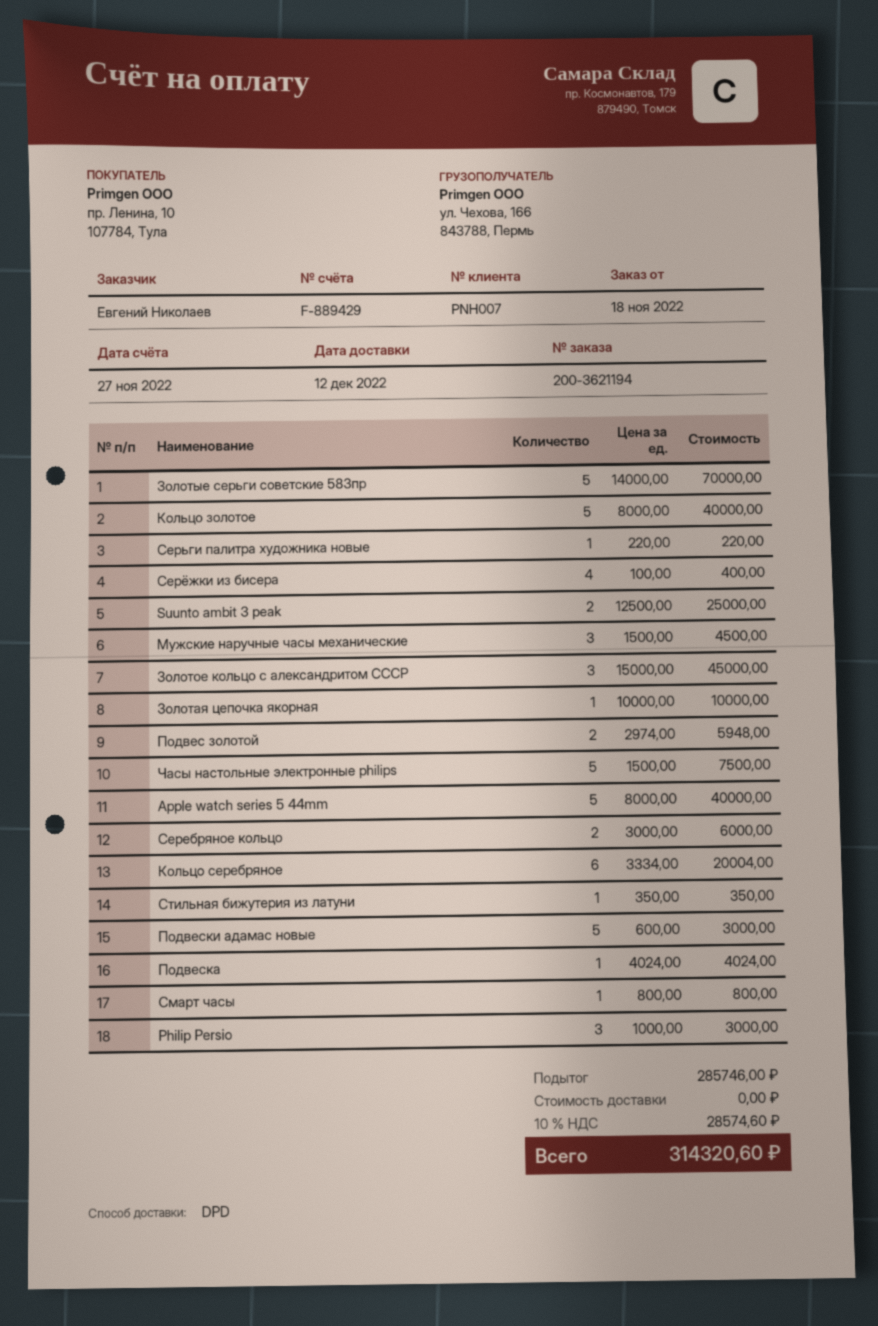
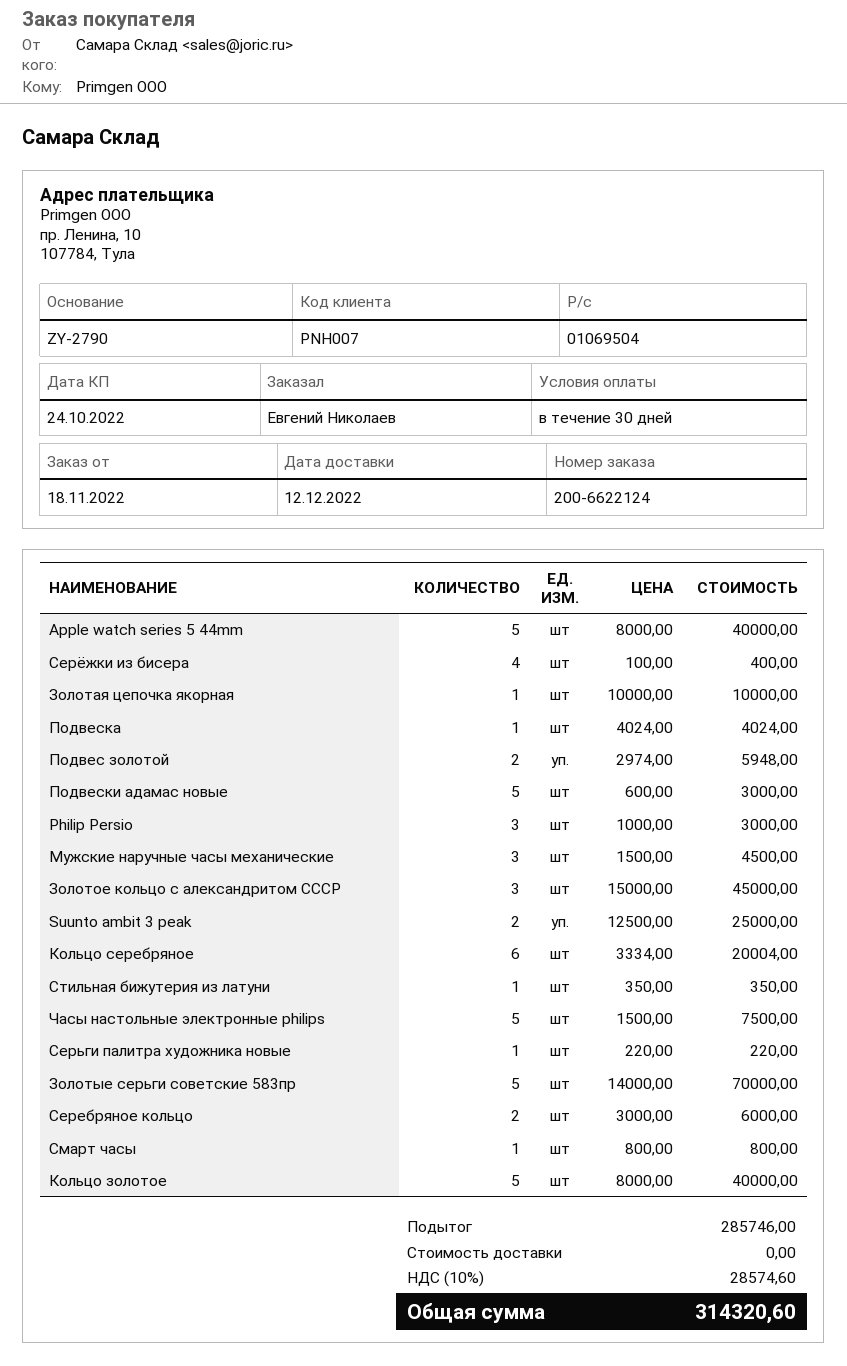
order number: 200-3621194 -> 200-6622124

